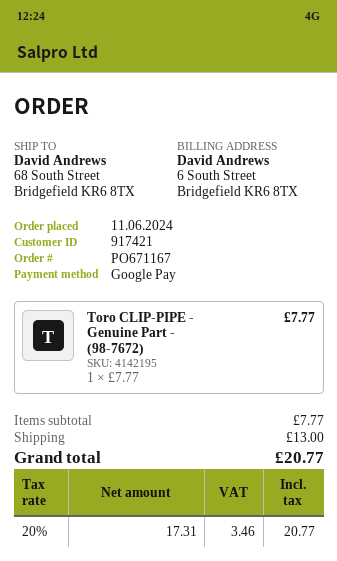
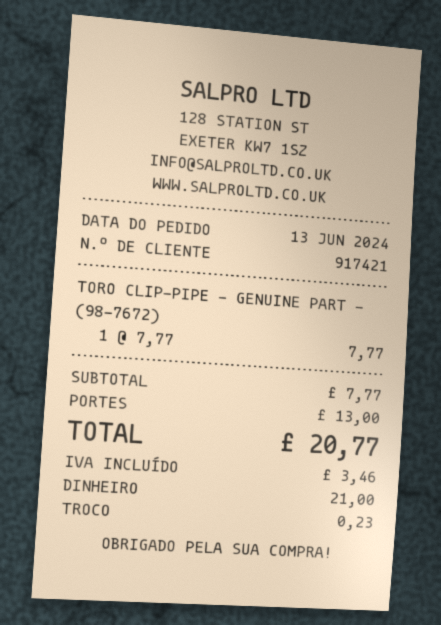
order date: 2024-06-11 -> 2024-06-13
payment method: Google Pay -> cash

